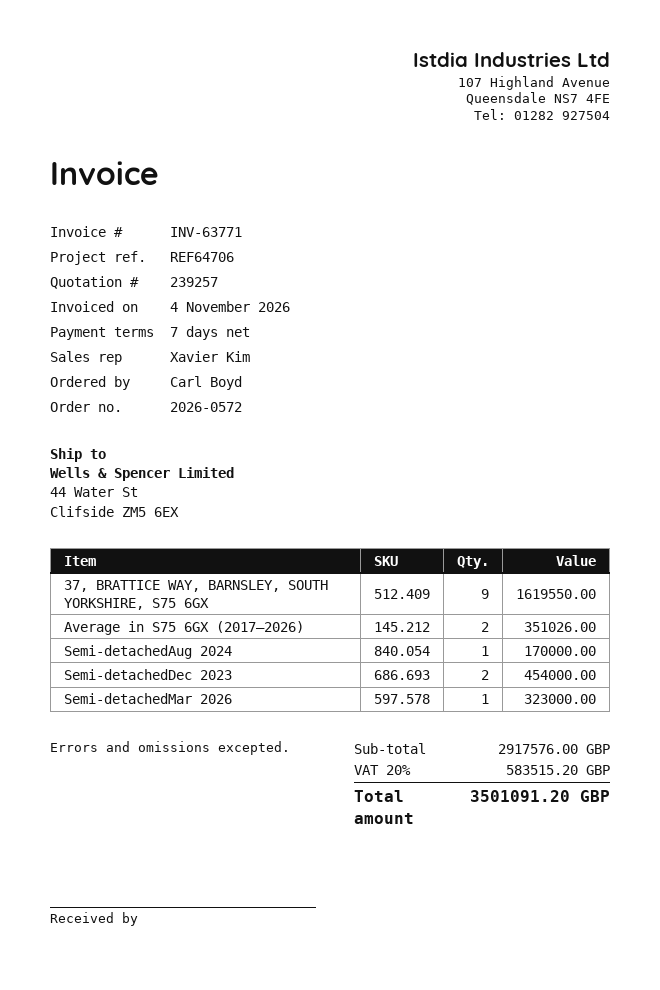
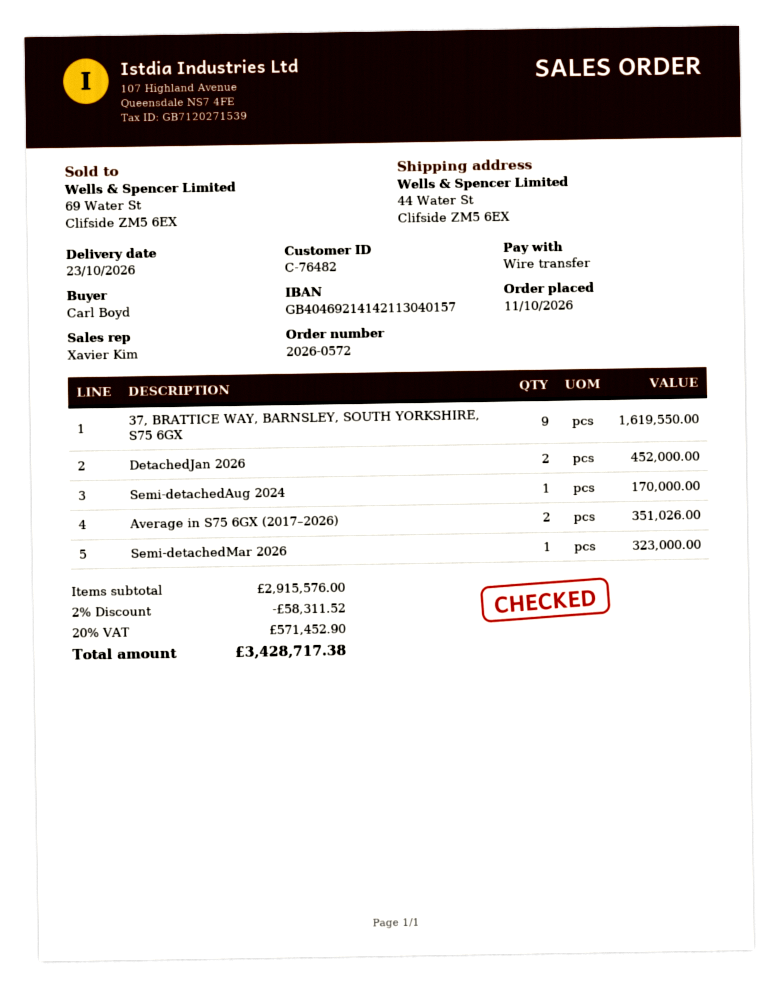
Semi-detachedDec 2023: 2 for 454000.00 -> none
DetachedJan 2026: none -> 2 for 452000.00
subtotal: 2917576.00 -> 2915576.00
discount: none -> 2% = 58311.52
tax: 20% = 583515.20 -> 20% = 571452.90
total: 3501091.20 -> 3428717.38

